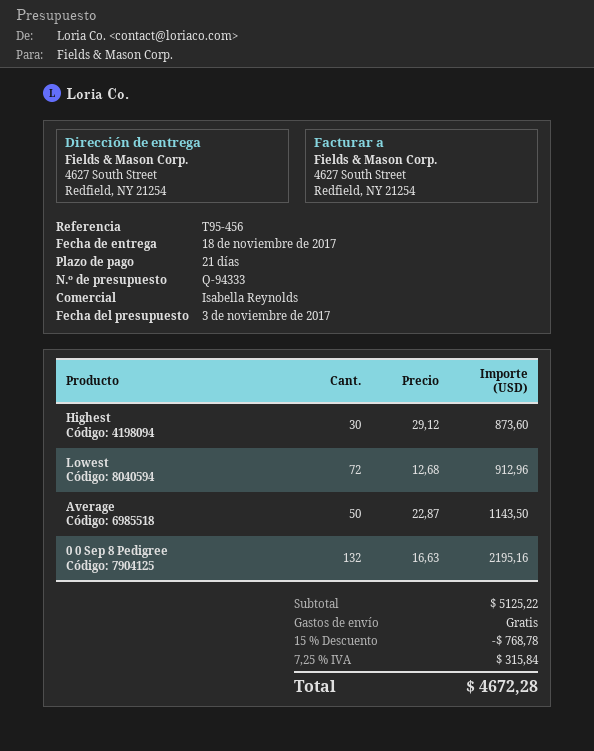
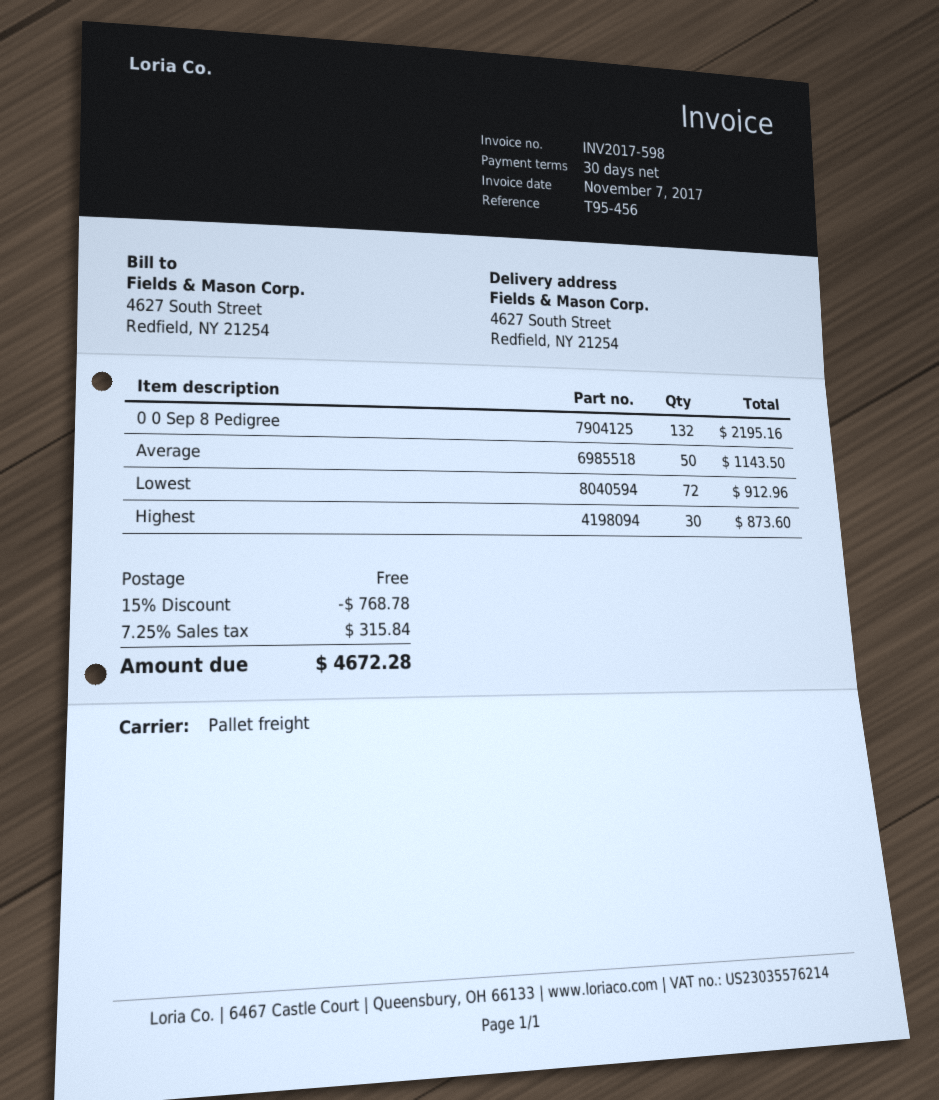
payment terms: 21 days -> 30 days

